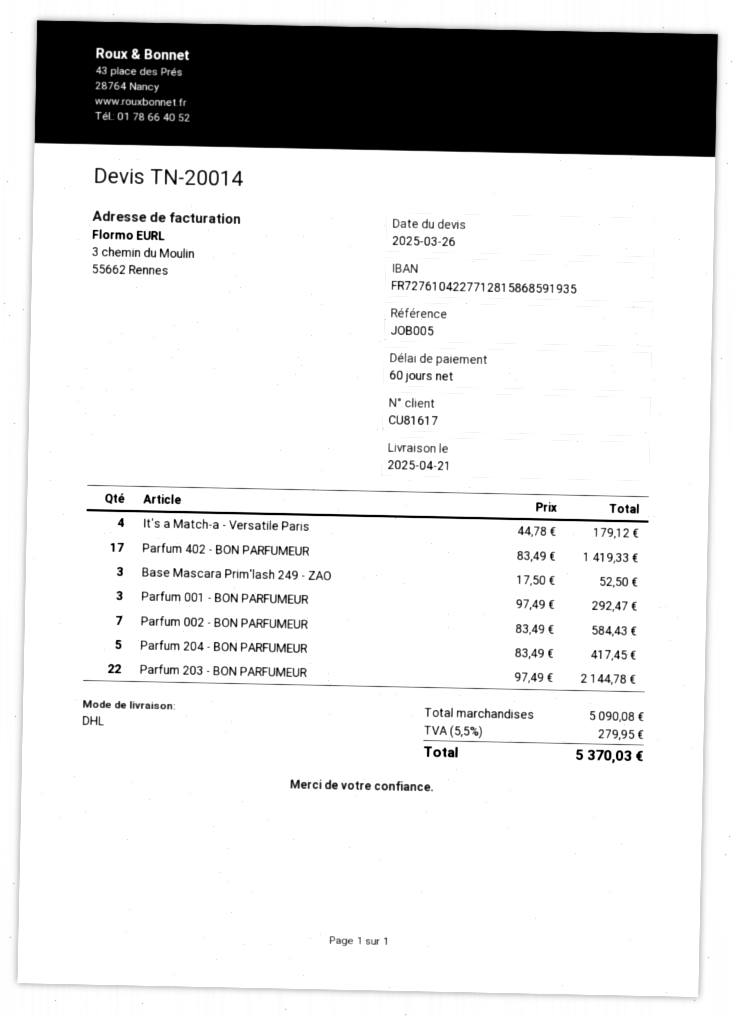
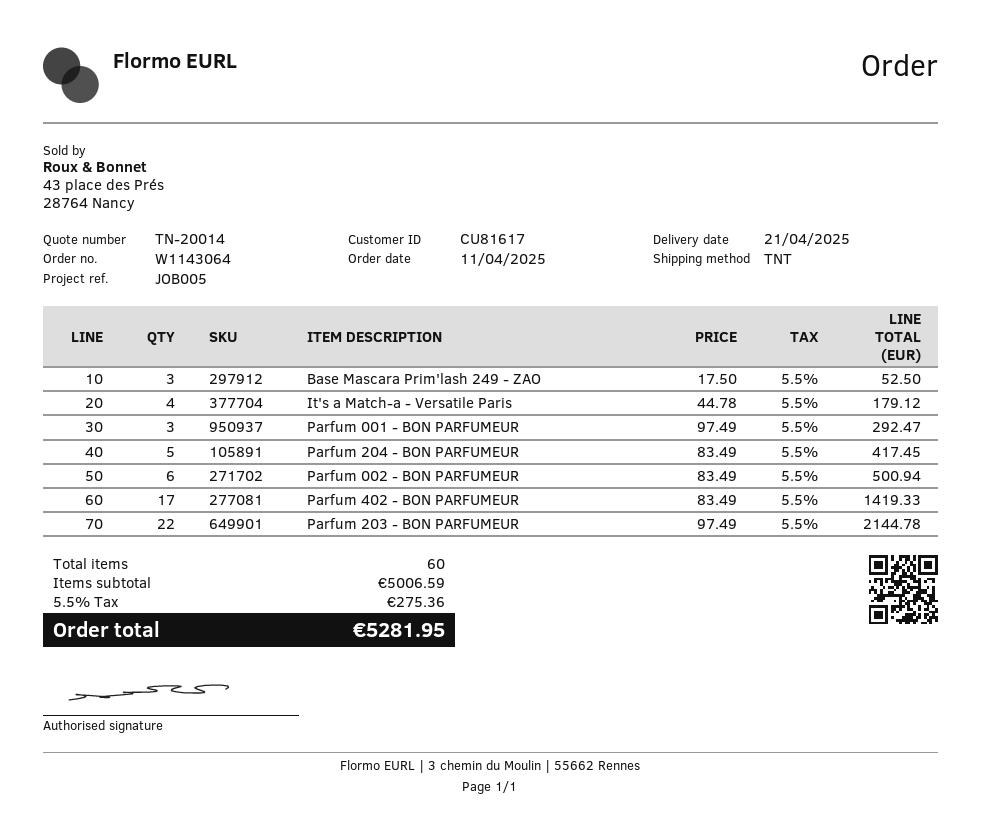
shipping method: DHL -> TNT
Parfum 002 - BON PARFUMEUR: 7 x 83.49 = 584.43 -> 6 x 83.49 = 500.94
subtotal: 5090.08 -> 5006.59
tax: 5.5% = 279.95 -> 5.5% = 275.36
total: 5370.03 -> 5281.95

